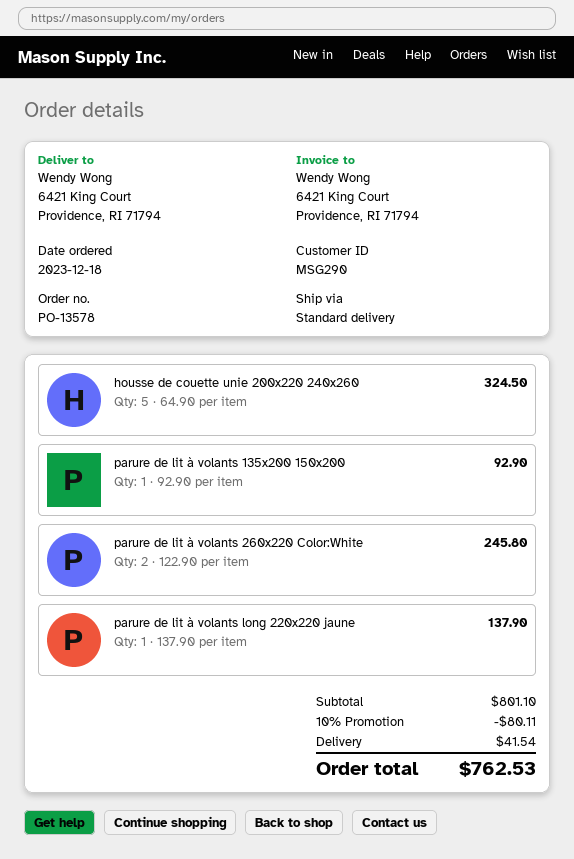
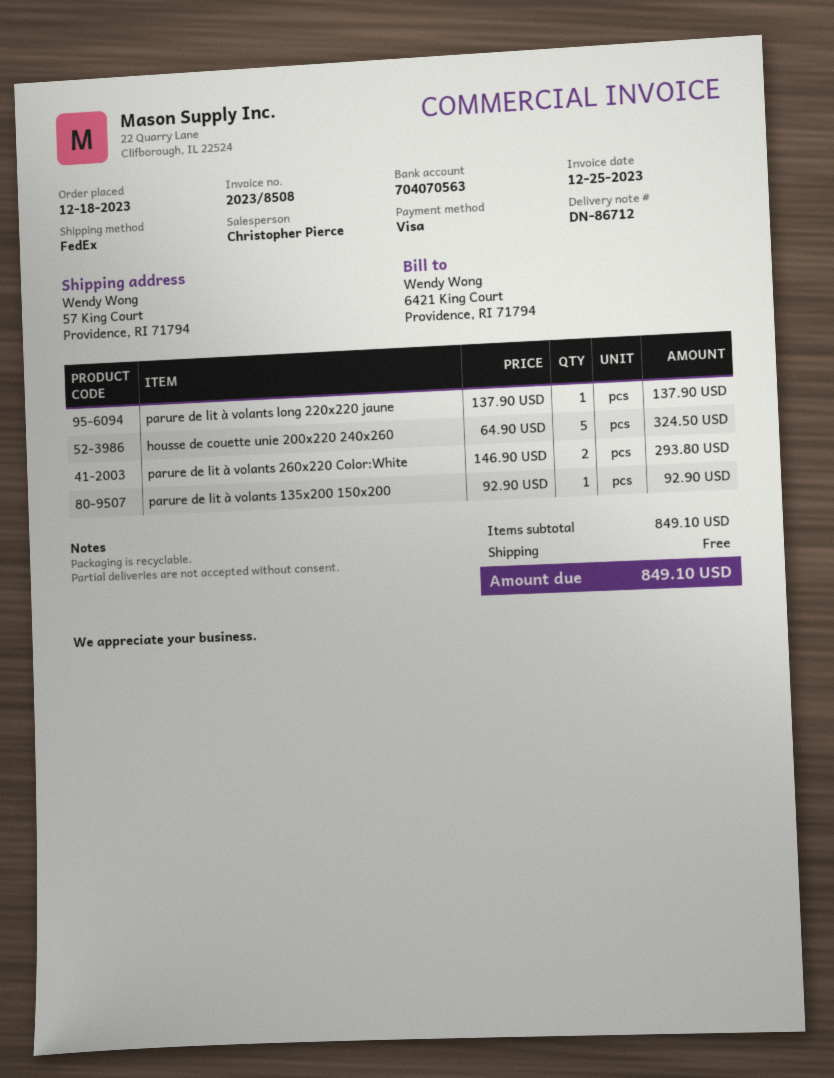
shipping method: standard -> FedEx
ship to: 6421 King Court, Providence, RI 71794 -> 57 King Court, Providence, RI 71794
parure de lit à volants 260x220 Color:White: 2 x 122.90 = 245.80 -> 2 x 146.90 = 293.80
subtotal: 801.10 -> 849.10
discount: 10% = 80.11 -> none
shipping: 41.54 -> 0.00
total: 762.53 -> 849.10

